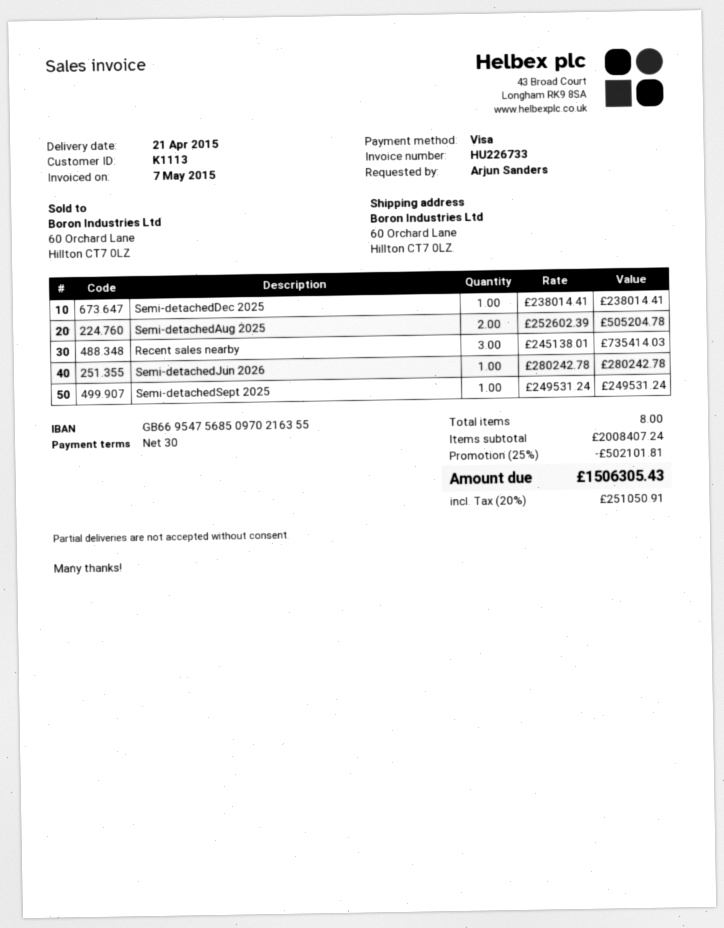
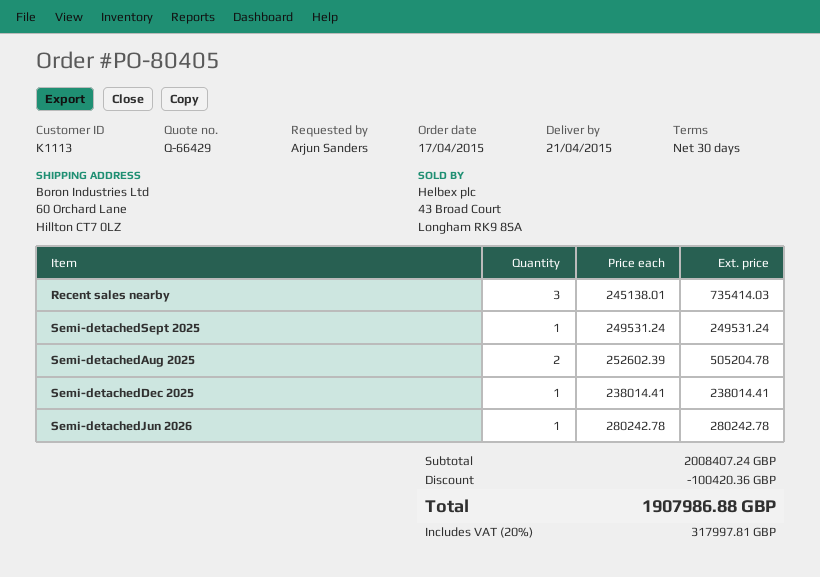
discount: 502101.81 -> 100420.36
tax: 20% = 251050.91 -> 20% = 317997.81
total: 1506305.43 -> 1907986.88

